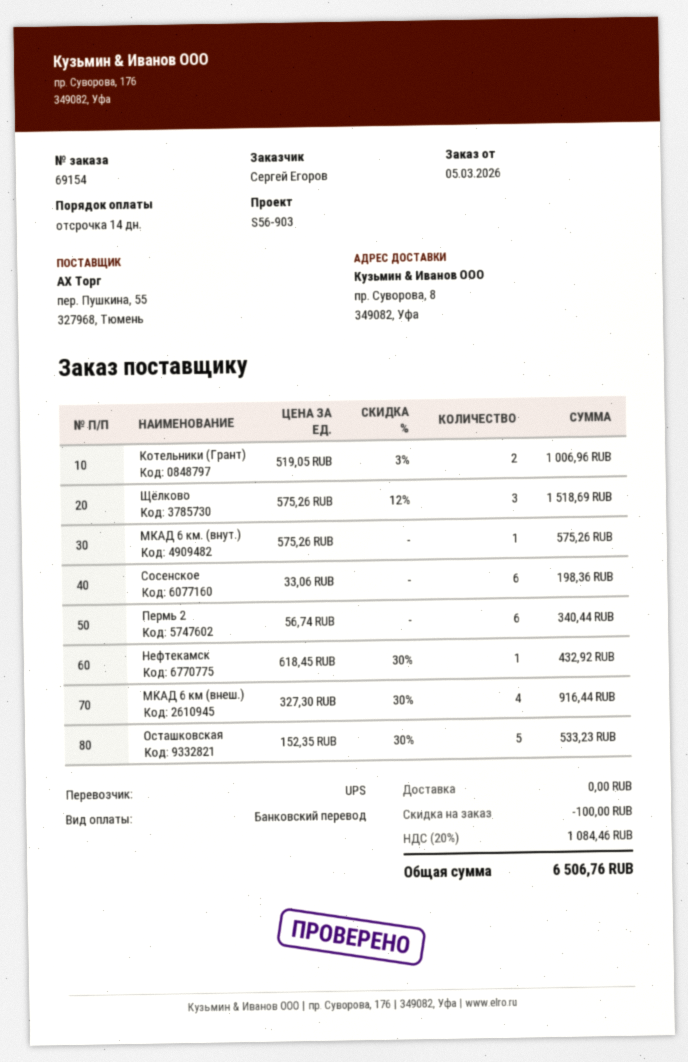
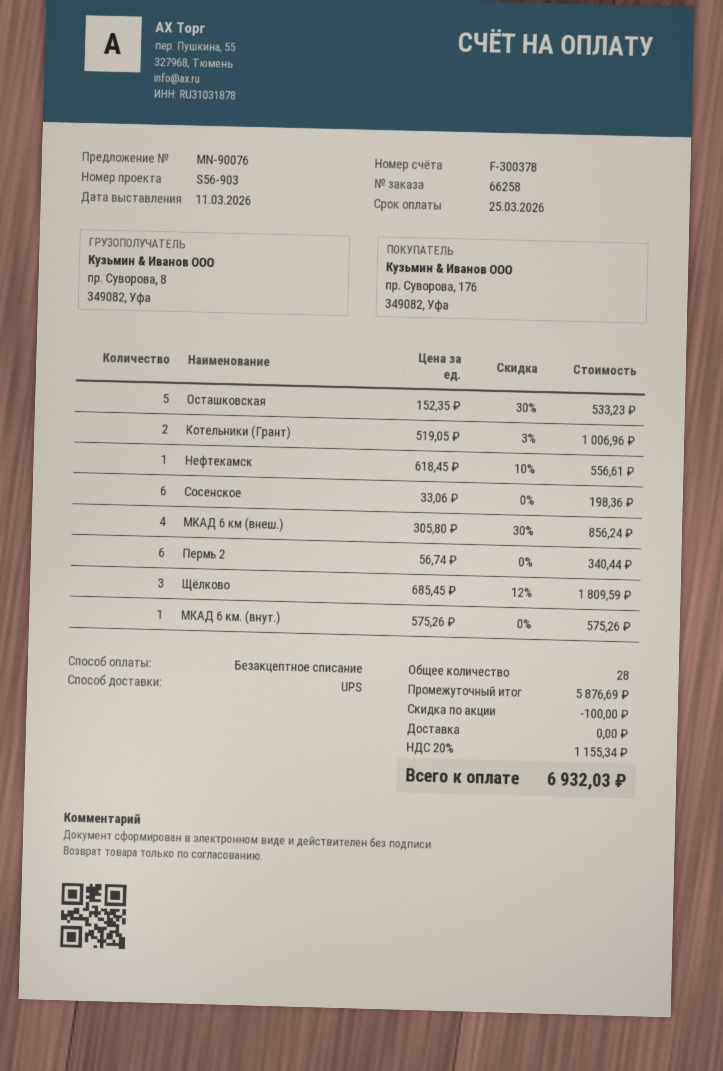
order number: 69154 -> 66258
payment method: bank transfer -> direct debit
Щёлково: 3 x 575.26 - 12% = 1518.69 -> 3 x 685.45 - 12% = 1809.59
Нефтекамск: 1 x 618.45 - 30% = 432.92 -> 1 x 618.45 - 10% = 556.61
МКАД 6 км (внеш.): 4 x 327.30 - 30% = 916.44 -> 4 x 305.80 - 30% = 856.24
tax: 20% = 1084.46 -> 20% = 1155.34
total: 6506.76 -> 6932.03

